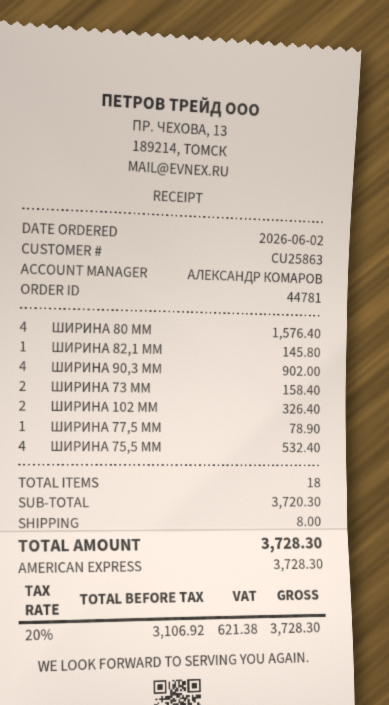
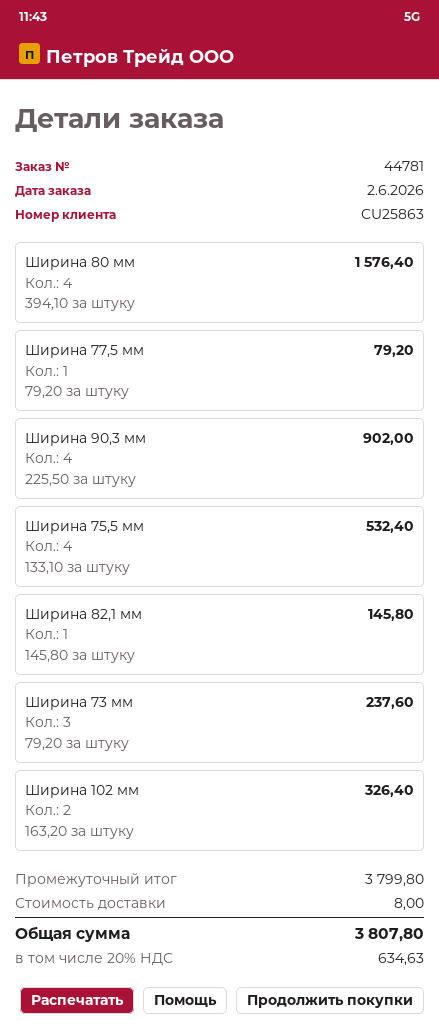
ШИРИНА 73 ММ: 2 for 158.40 -> 3 for 237.60
ШИРИНА 77,5 ММ: 1 for 78.90 -> 1 for 79.20
subtotal: 3720.30 -> 3799.80
tax: 20% = 621.38 -> 20% = 634.63
total: 3728.30 -> 3807.80

